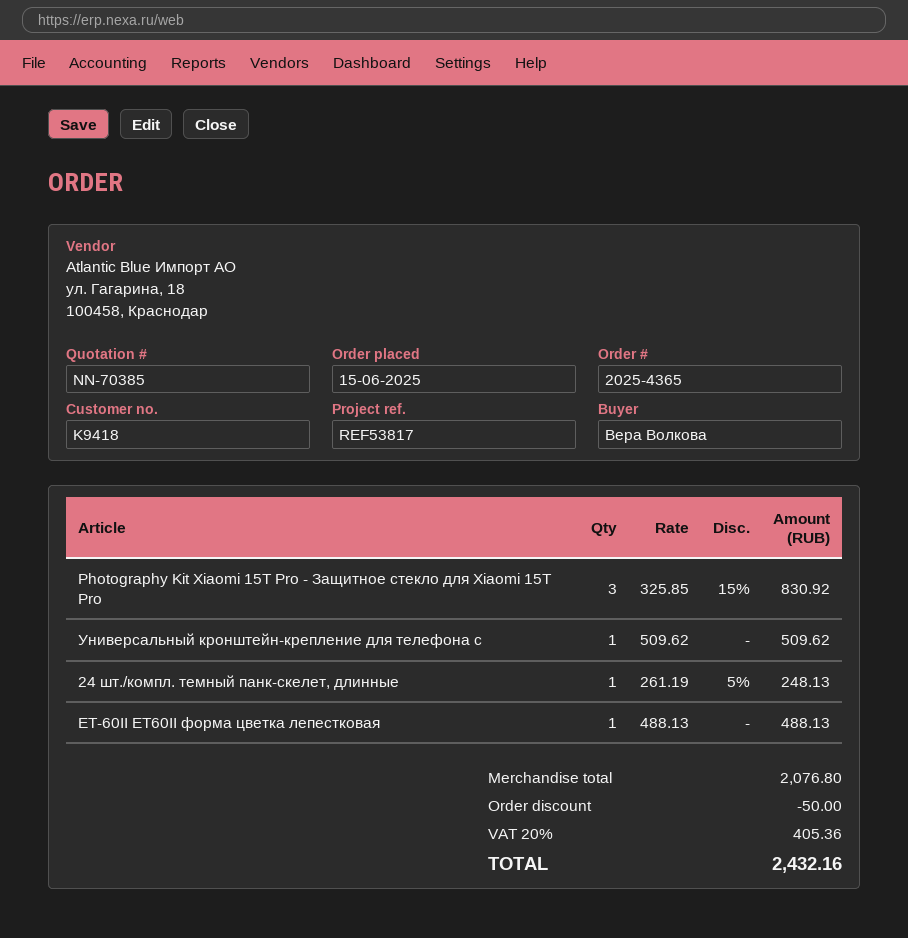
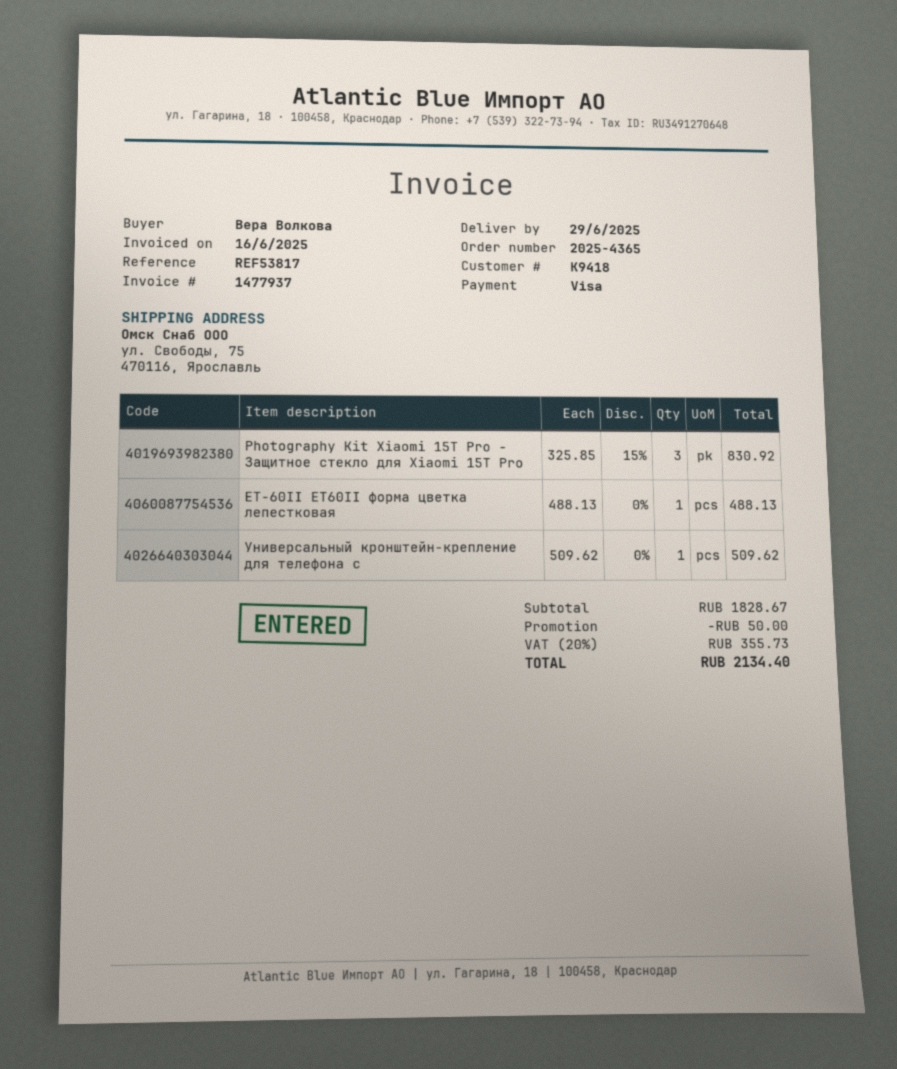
24 шт./компл. темный панк-скелет, длинные: 1 x 261.19 - 5% = 248.13 -> none
subtotal: 2076.80 -> 1828.67
tax: 20% = 405.36 -> 20% = 355.73
total: 2432.16 -> 2134.40

